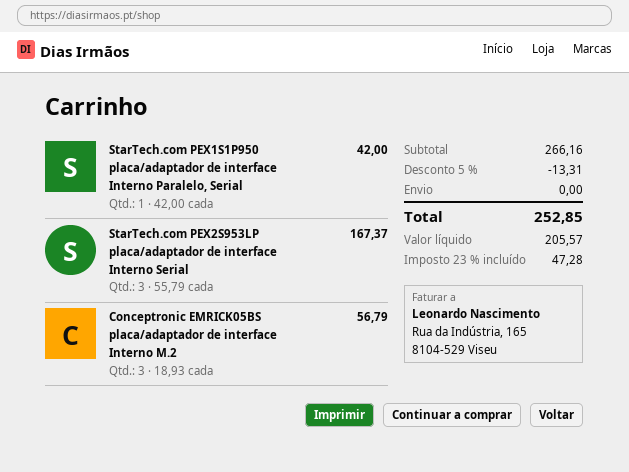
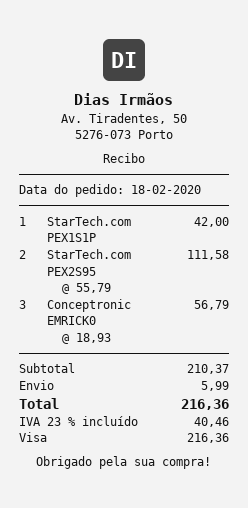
StarTech.com PEX2S953LP placa/adaptador de interface Interno Serial: 3 x 55.79 = 167.37 -> 2 x 55.79 = 111.58
subtotal: 266.16 -> 210.37
discount: 5% = 13.31 -> none
shipping: 0.00 -> 5.99
tax: 23% = 47.28 -> 23% = 40.46
total: 252.85 -> 216.36

